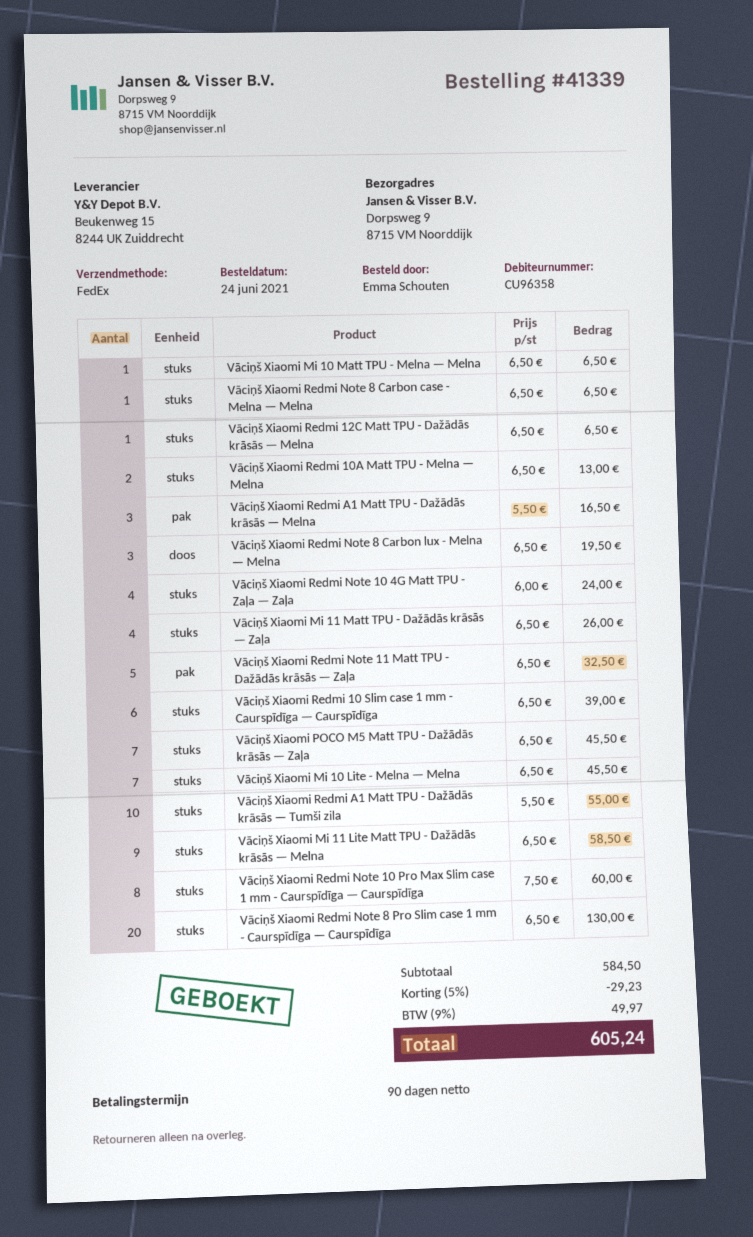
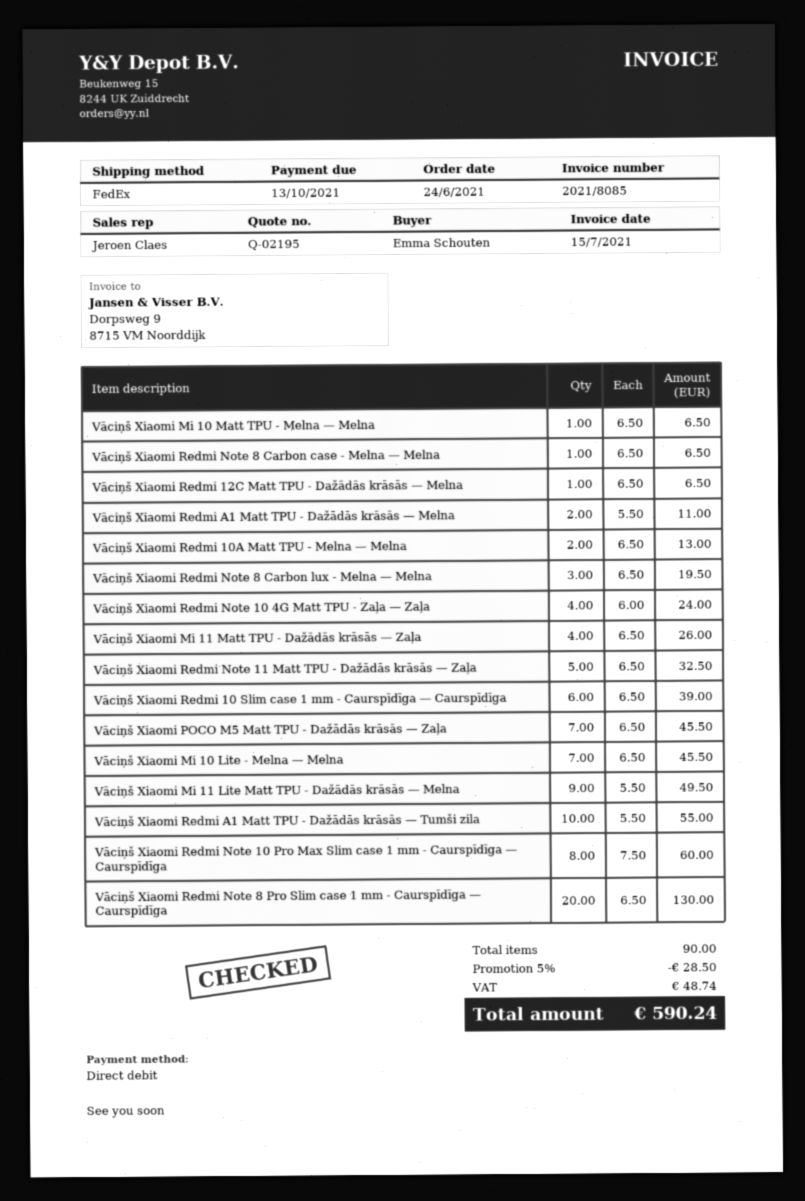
Vāciņš Xiaomi Redmi A1 Matt TPU - Dažādās krāsās — Melna: 3 x 5.50 = 16.50 -> 2 x 5.50 = 11.00
Vāciņš Xiaomi Mi 11 Lite Matt TPU - Dažādās krāsās — Melna: 9 x 6.50 = 58.50 -> 9 x 5.50 = 49.50
discount: 5% = 29.23 -> 5% = 28.50
tax: 49.97 -> 48.74
total: 605.24 -> 590.24

